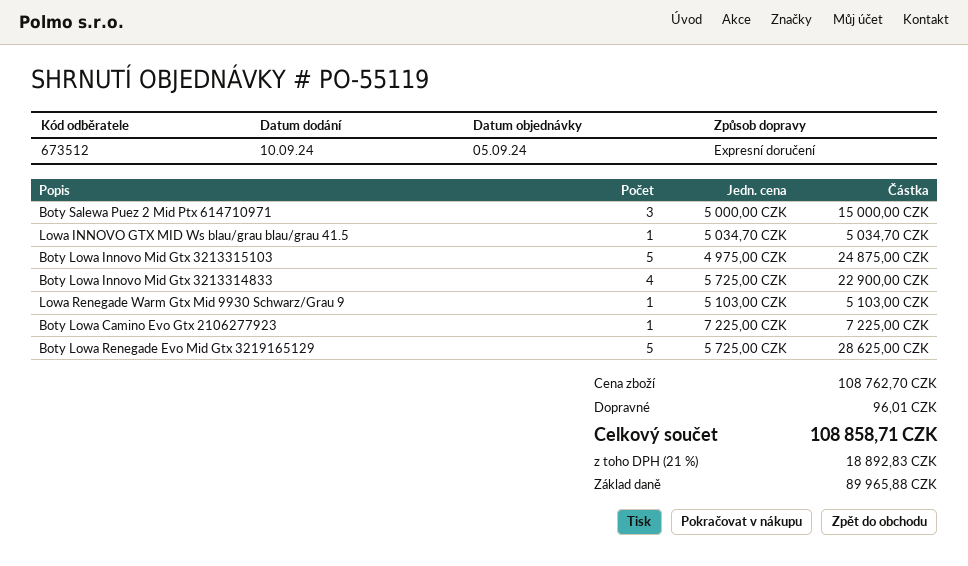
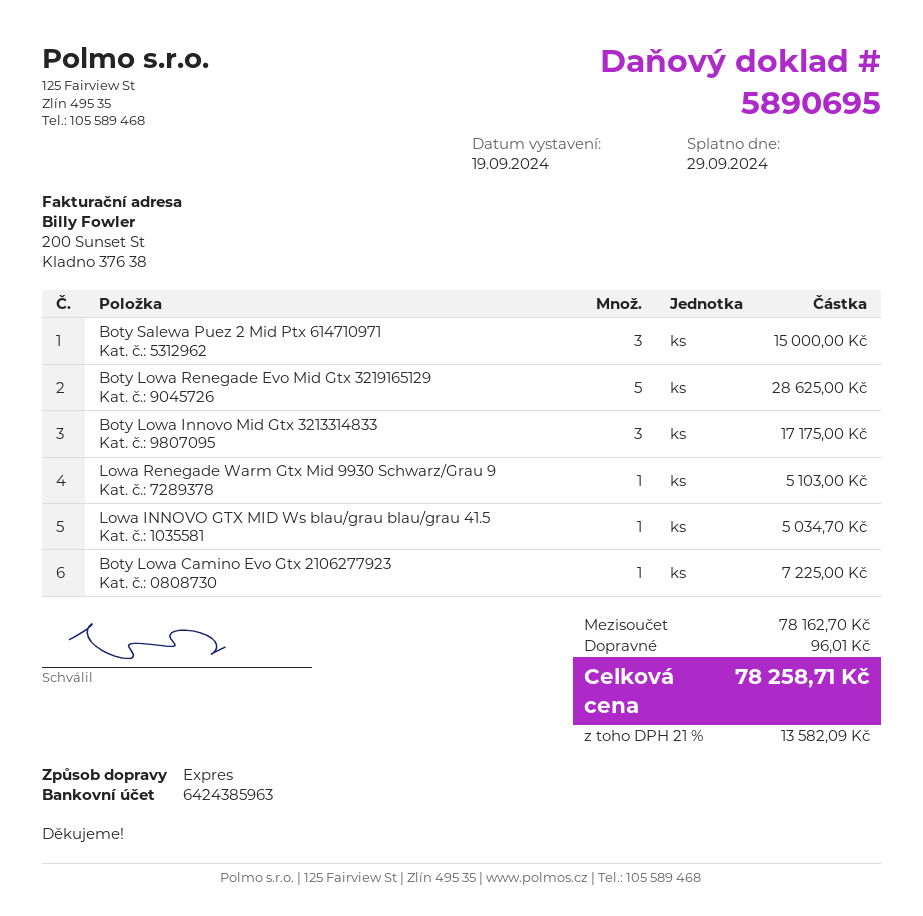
Boty Lowa Innovo Mid Gtx 3213315103: 5 for 24875.00 -> none
Boty Lowa Innovo Mid Gtx 3213314833: 4 for 22900.00 -> 3 for 17175.00
subtotal: 108762.70 -> 78162.70
tax: 21% = 18892.83 -> 21% = 13582.09
total: 108858.71 -> 78258.71

